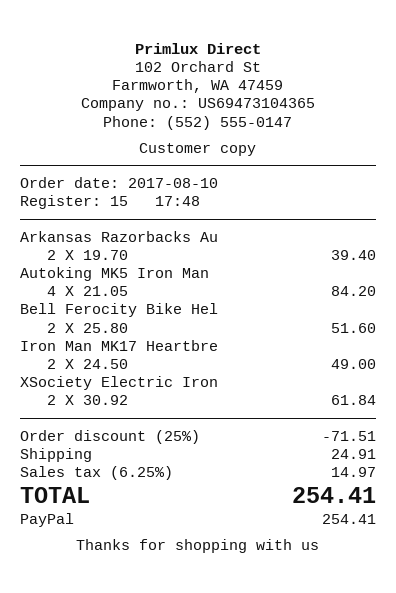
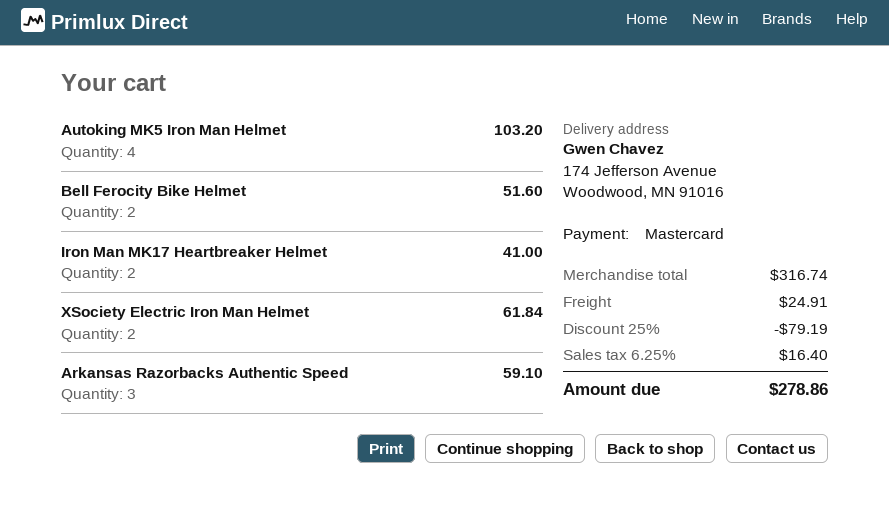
payment method: PayPal -> Mastercard
Arkansas Razorbacks Au: 2 for 39.40 -> 3 for 59.10
Autoking MK5 Iron Man: 4 for 84.20 -> 4 for 103.20
Iron Man MK17 Heartbre: 2 for 49.00 -> 2 for 41.00
discount: 25% = 71.51 -> 25% = 79.19
tax: 6.25% = 14.97 -> 6.25% = 16.40
total: 254.41 -> 278.86

